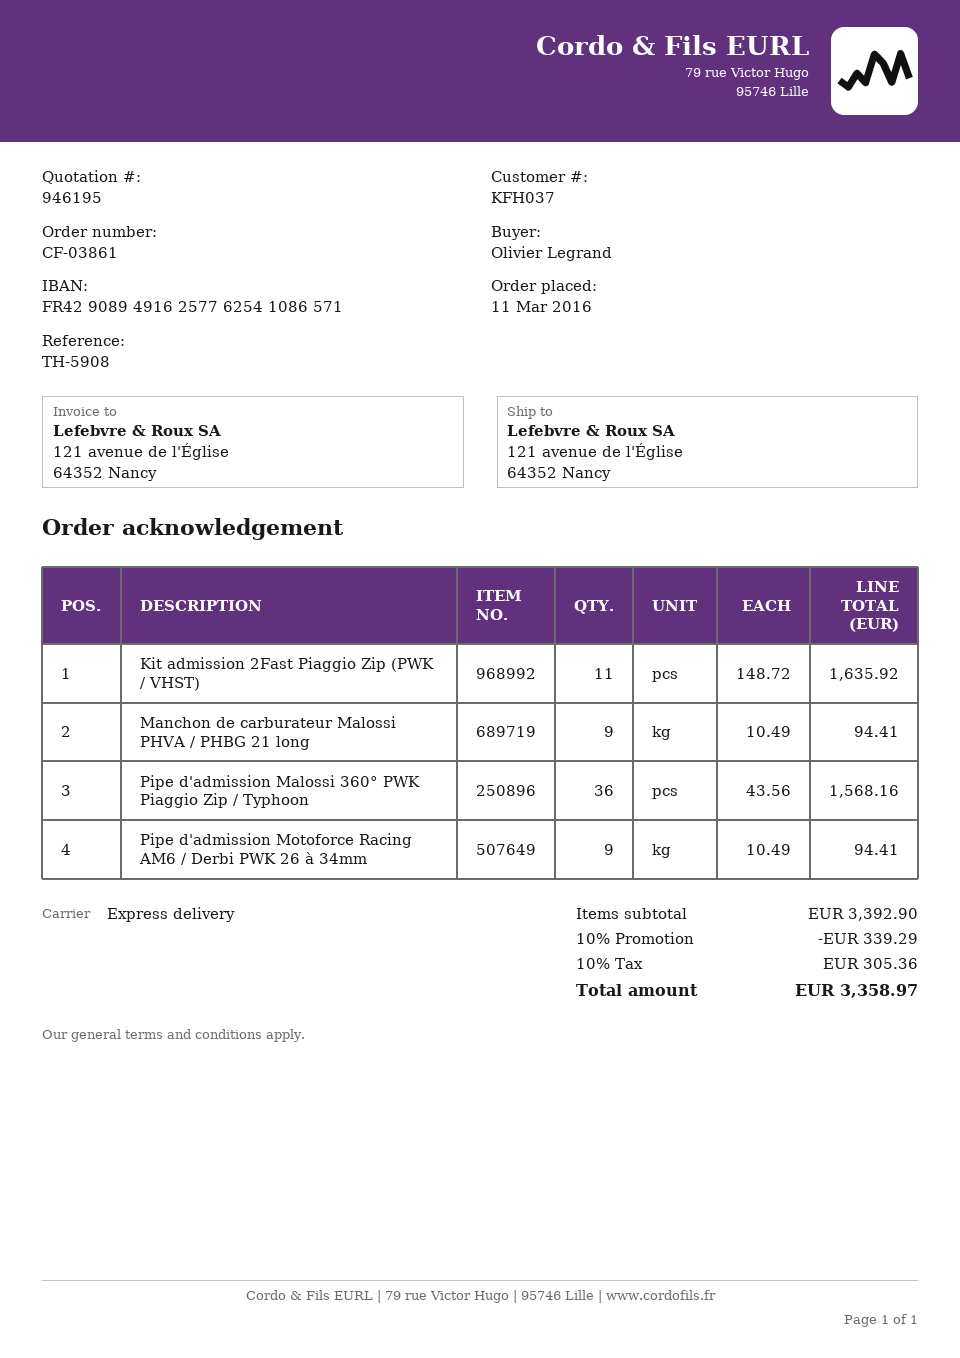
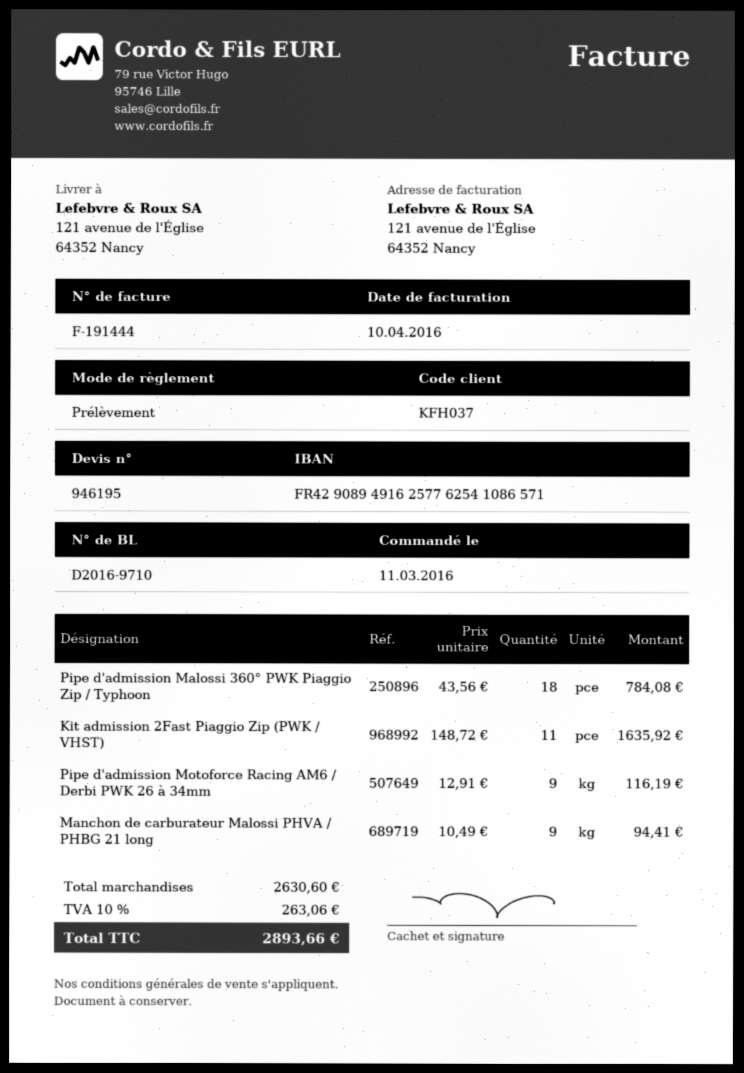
Pipe d'admission Malossi 360° PWK Piaggio Zip / Typhoon: 36 x 43.56 = 1568.16 -> 18 x 43.56 = 784.08
Pipe d'admission Motoforce Racing AM6 / Derbi PWK 26 à 34mm: 9 x 10.49 = 94.41 -> 9 x 12.91 = 116.19
subtotal: 3392.90 -> 2630.60
discount: 10% = 339.29 -> none
tax: 10% = 305.36 -> 10% = 263.06
total: 3358.97 -> 2893.66

